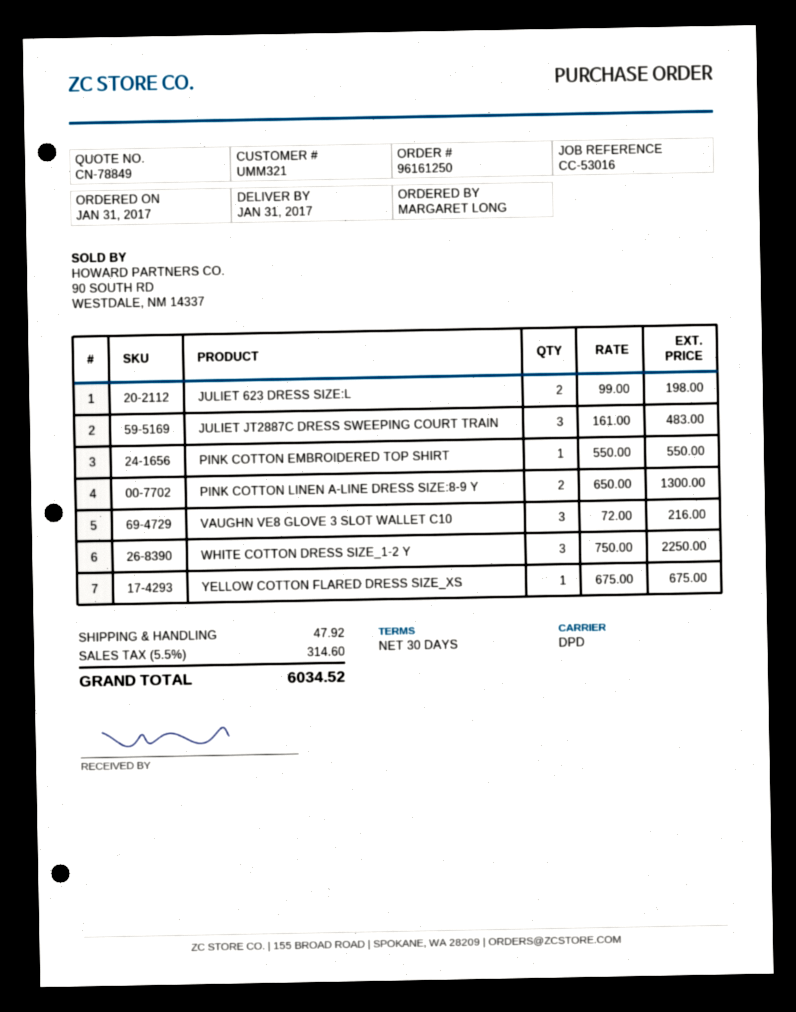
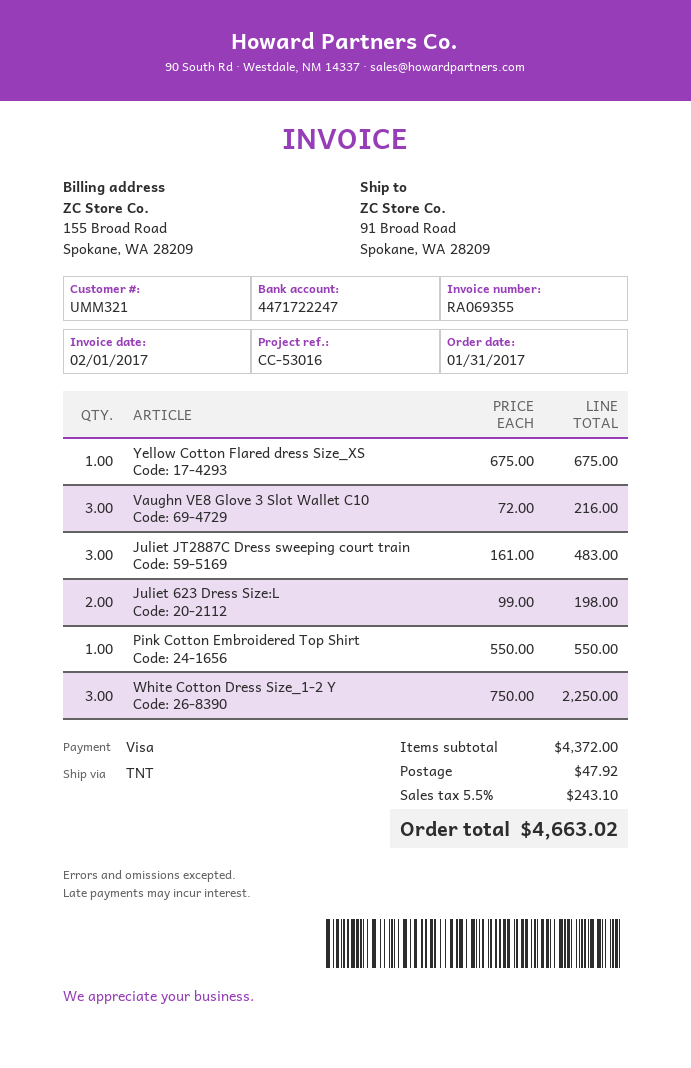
shipping method: DPD -> TNT
PINK COTTON LINEN A-LINE DRESS SIZE:8-9 Y: 2 x 650.00 = 1300.00 -> none
tax: 5.5% = 314.60 -> 5.5% = 243.10
total: 6034.52 -> 4663.02

